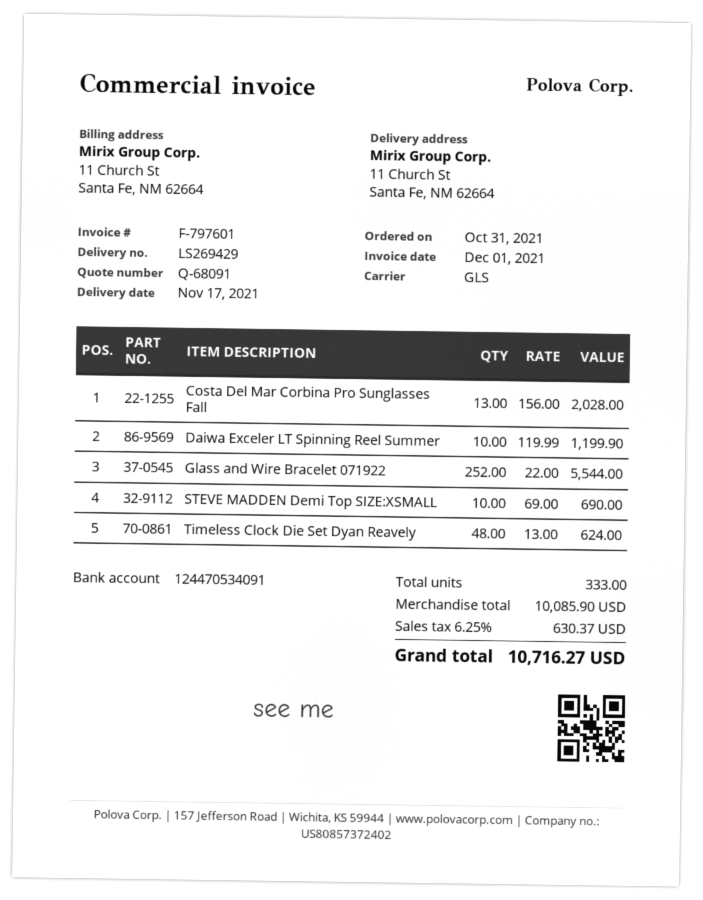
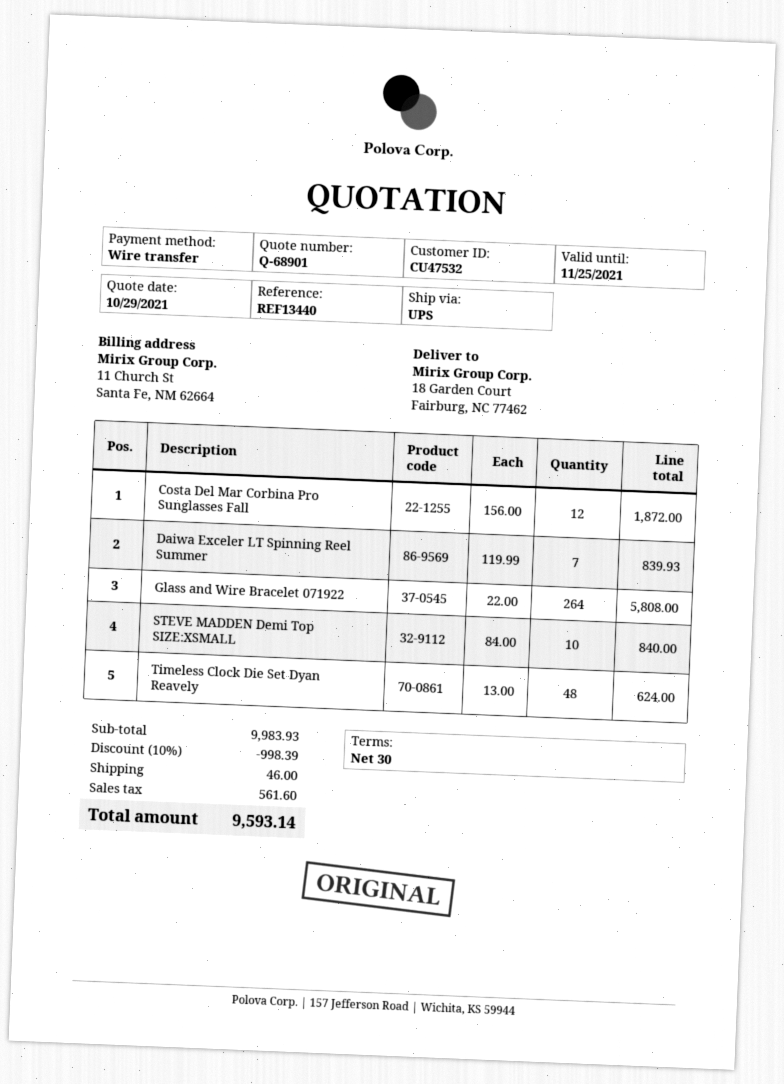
quote number: Q-68091 -> Q-68901
shipping method: GLS -> UPS
ship to: 11 Church St, Santa Fe, NM 62664 -> 18 Garden Court, Fairburg, NC 77462
Costa Del Mar Corbina Pro Sunglasses Fall: 13 x 156.00 = 2028.00 -> 12 x 156.00 = 1872.00
Daiwa Exceler LT Spinning Reel Summer: 10 x 119.99 = 1199.90 -> 7 x 119.99 = 839.93
Glass and Wire Bracelet 071922: 252 x 22.00 = 5544.00 -> 264 x 22.00 = 5808.00
STEVE MADDEN Demi Top SIZE:XSMALL: 10 x 69.00 = 690.00 -> 10 x 84.00 = 840.00
subtotal: 10085.90 -> 9983.93
discount: none -> 10% = 998.39
shipping: none -> 46.00
tax: 630.37 -> 561.60
total: 10716.27 -> 9593.14

